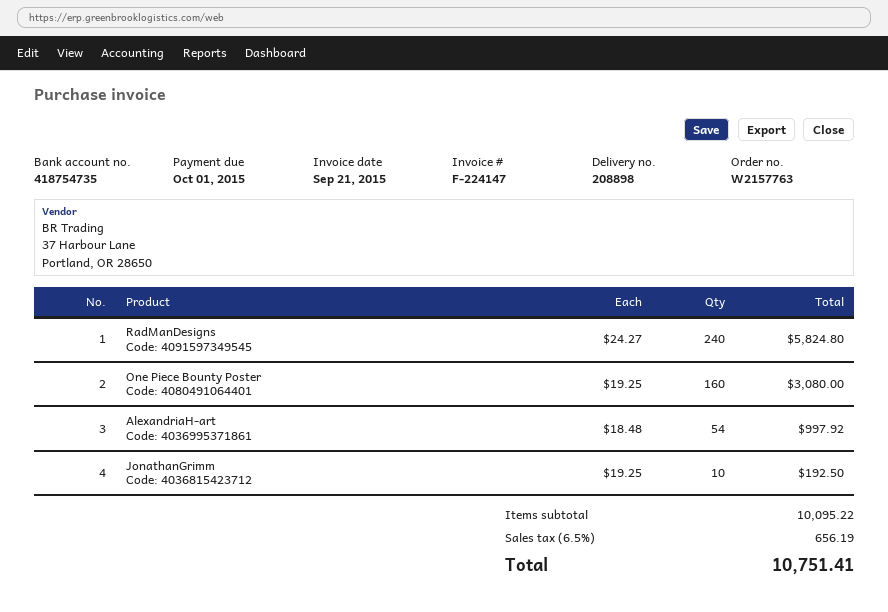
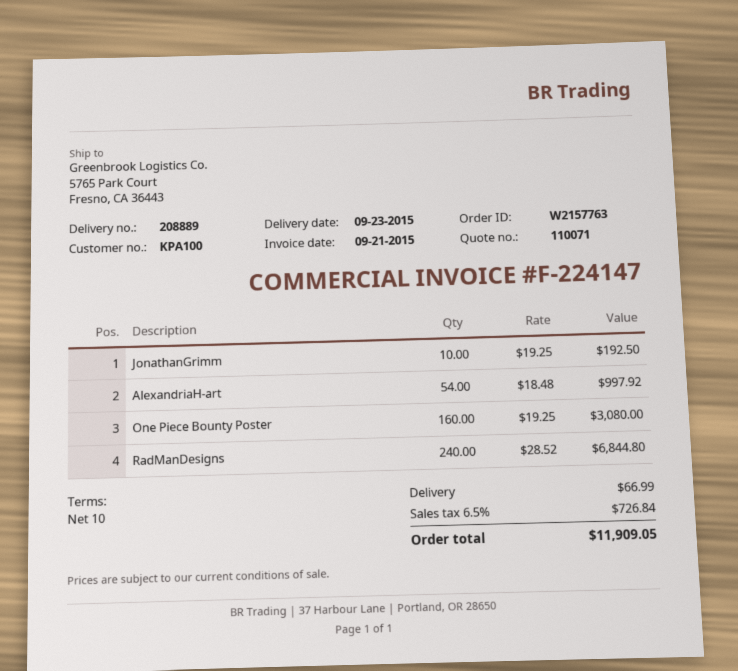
delivery note number: 208898 -> 208889
RadManDesigns: 240 x 24.27 = 5824.80 -> 240 x 28.52 = 6844.80
shipping: none -> 66.99
tax: 6.5% = 656.19 -> 6.5% = 726.84
total: 10751.41 -> 11909.05

